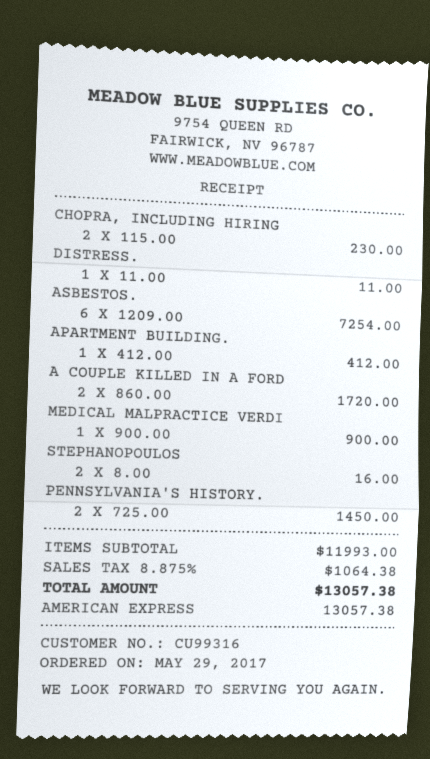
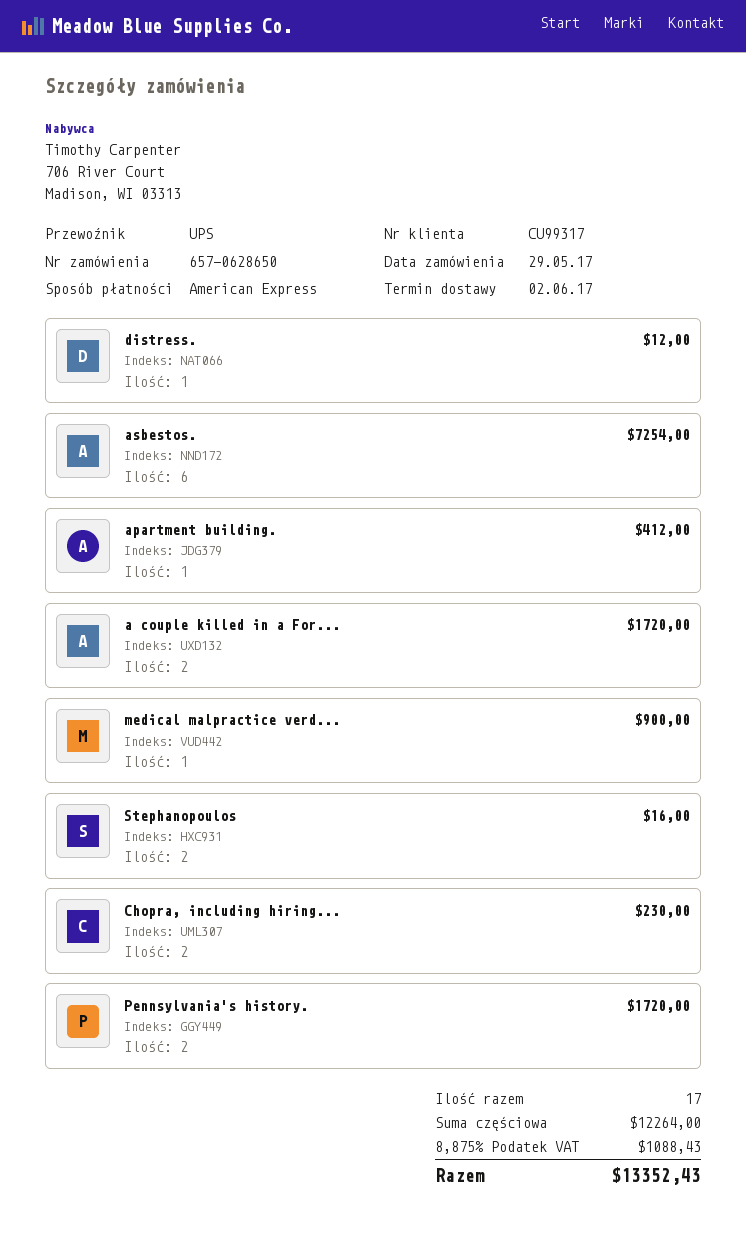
customer number: CU99316 -> CU99317
DISTRESS.: 1 for 11.00 -> 1 for 12.00
PENNSYLVANIA'S HISTORY.: 2 for 1450.00 -> 2 for 1720.00
subtotal: 11993.00 -> 12264.00
tax: 8.875% = 1064.38 -> 8.875% = 1088.43
total: 13057.38 -> 13352.43

